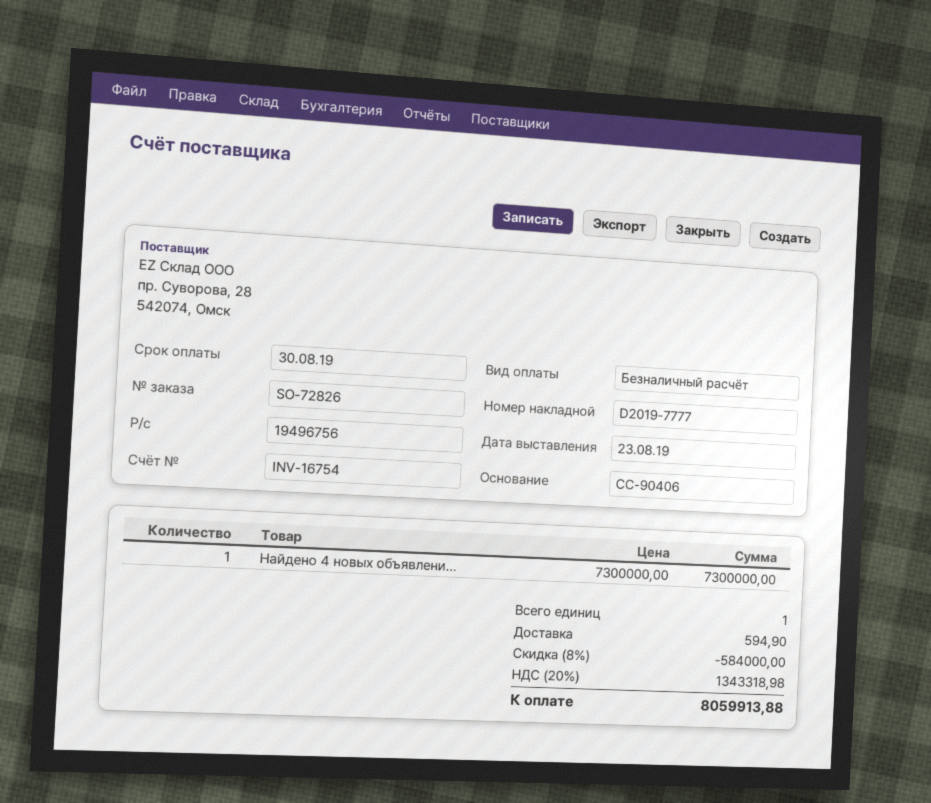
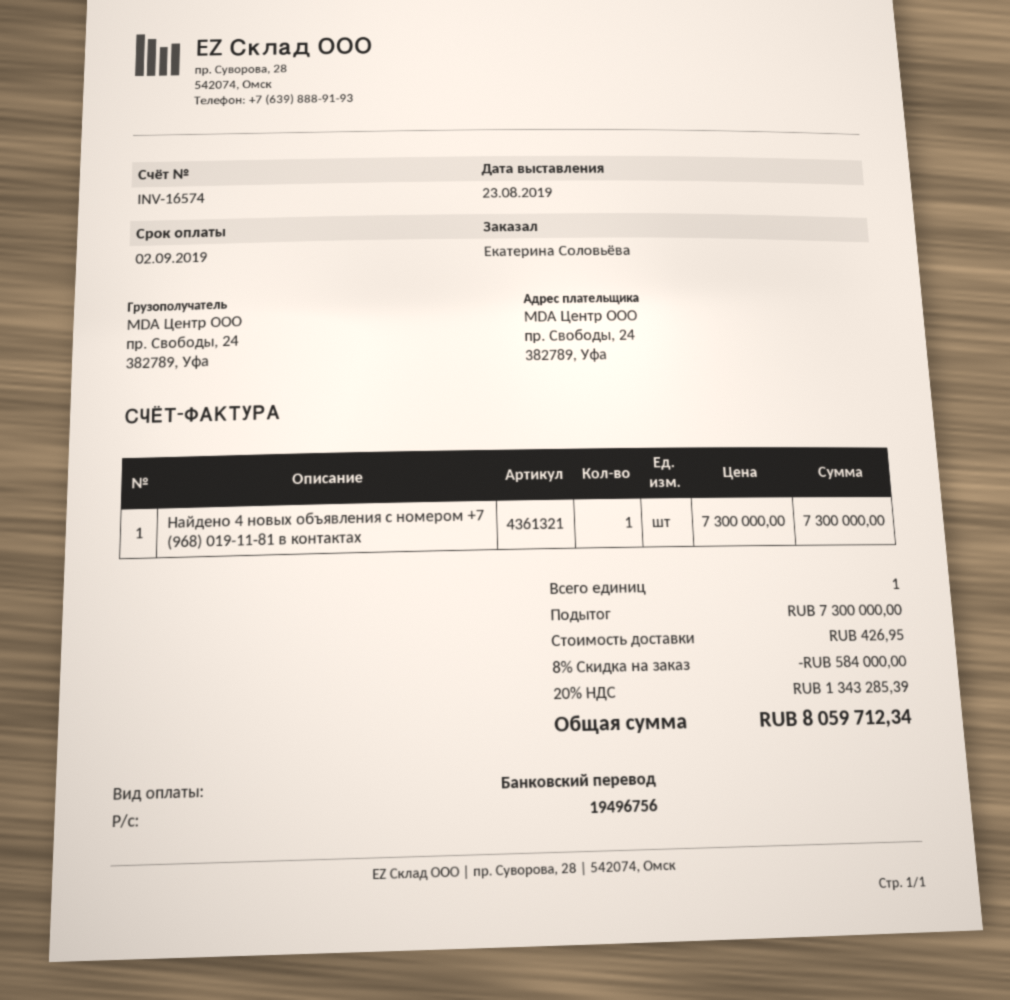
invoice number: INV-16754 -> INV-16574
due date: 2019-08-30 -> 2019-09-02
shipping: 594.90 -> 426.95
tax: 20% = 1343318.98 -> 20% = 1343285.39
total: 8059913.88 -> 8059712.34

